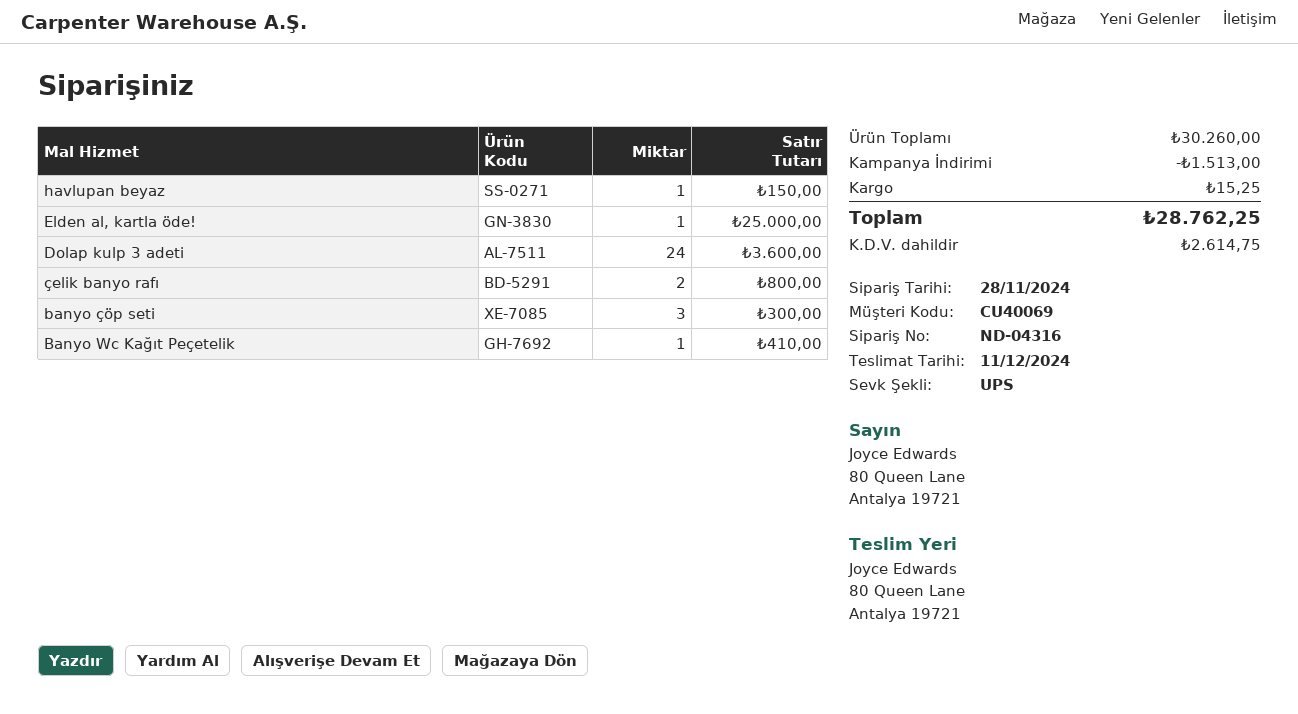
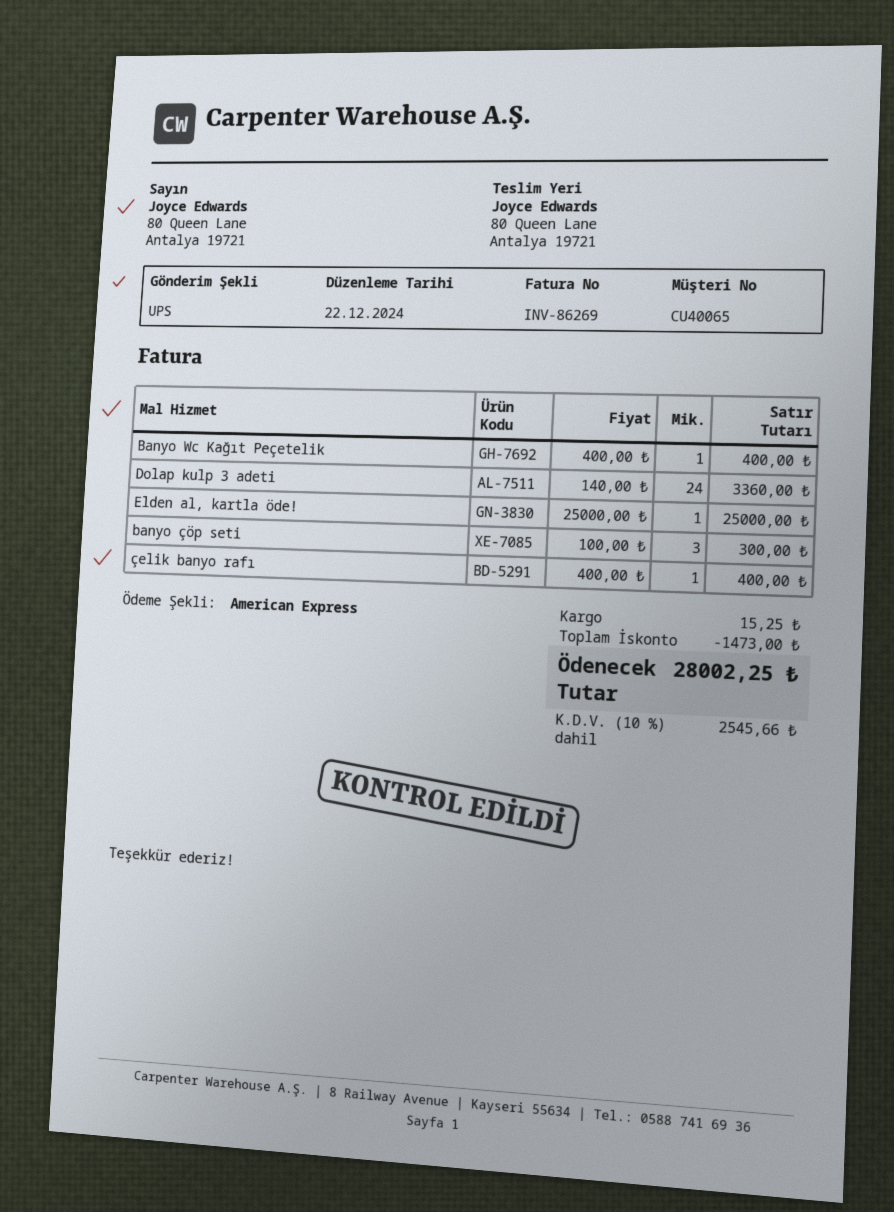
customer number: CU40069 -> CU40065
havlupan beyaz: 1 for 150.00 -> none
Dolap kulp 3 adeti: 24 for 3600.00 -> 24 for 3360.00
çelik banyo rafı: 2 for 800.00 -> 1 for 400.00
Banyo Wc Kağıt Peçetelik: 1 for 410.00 -> 1 for 400.00
discount: 1513.00 -> 1473.00
tax: 2614.75 -> 2545.66
total: 28762.25 -> 28002.25

